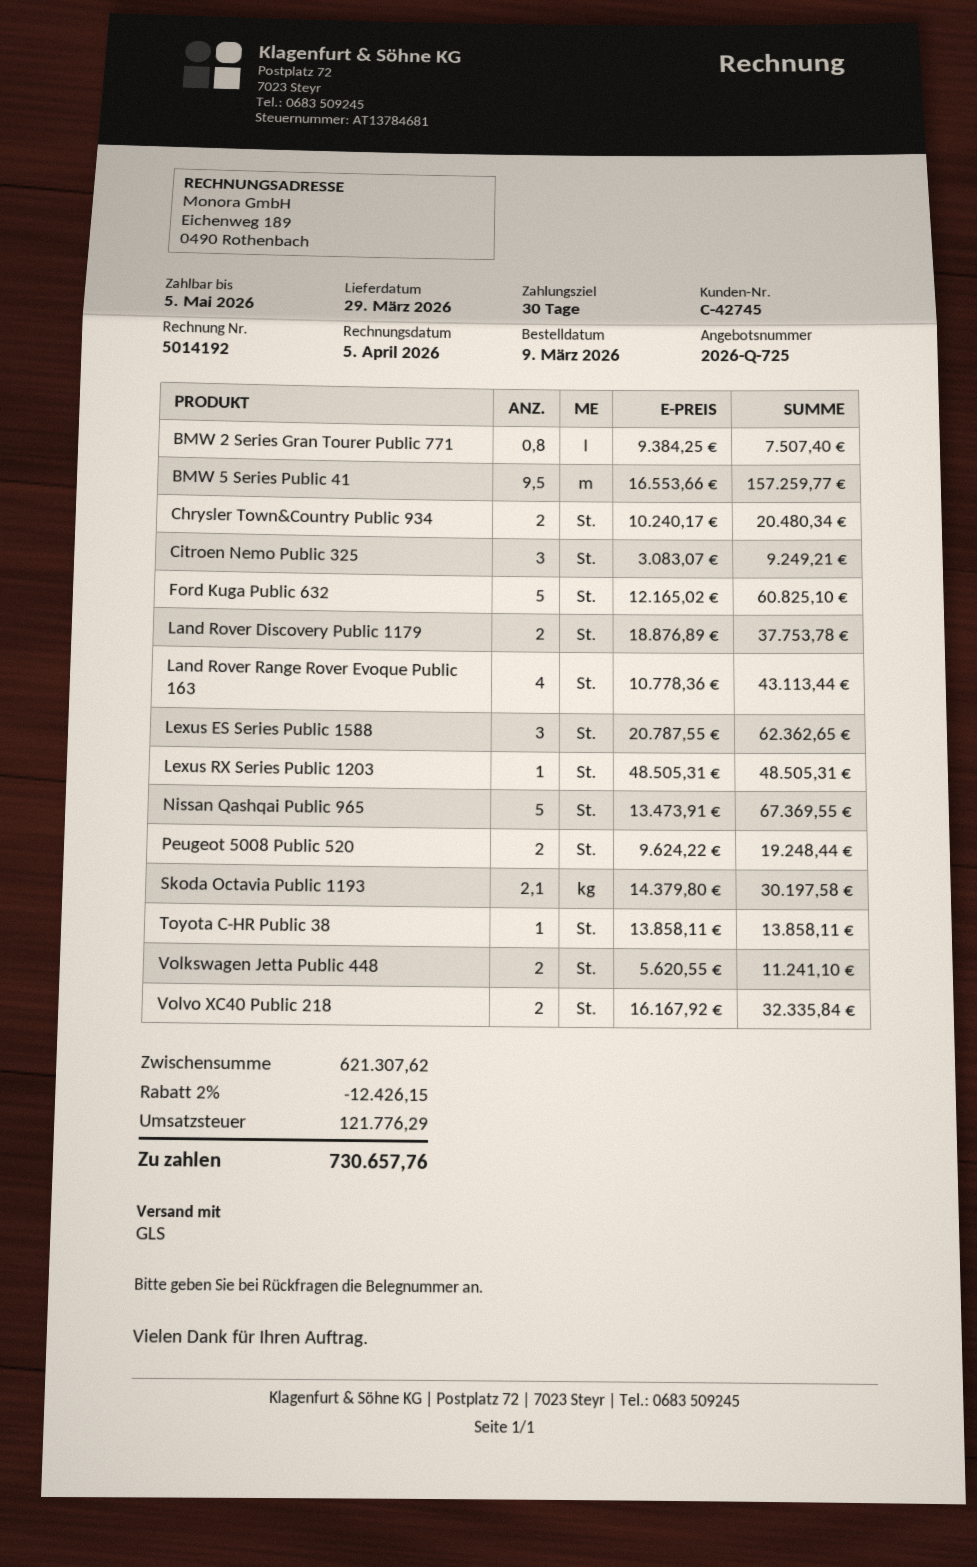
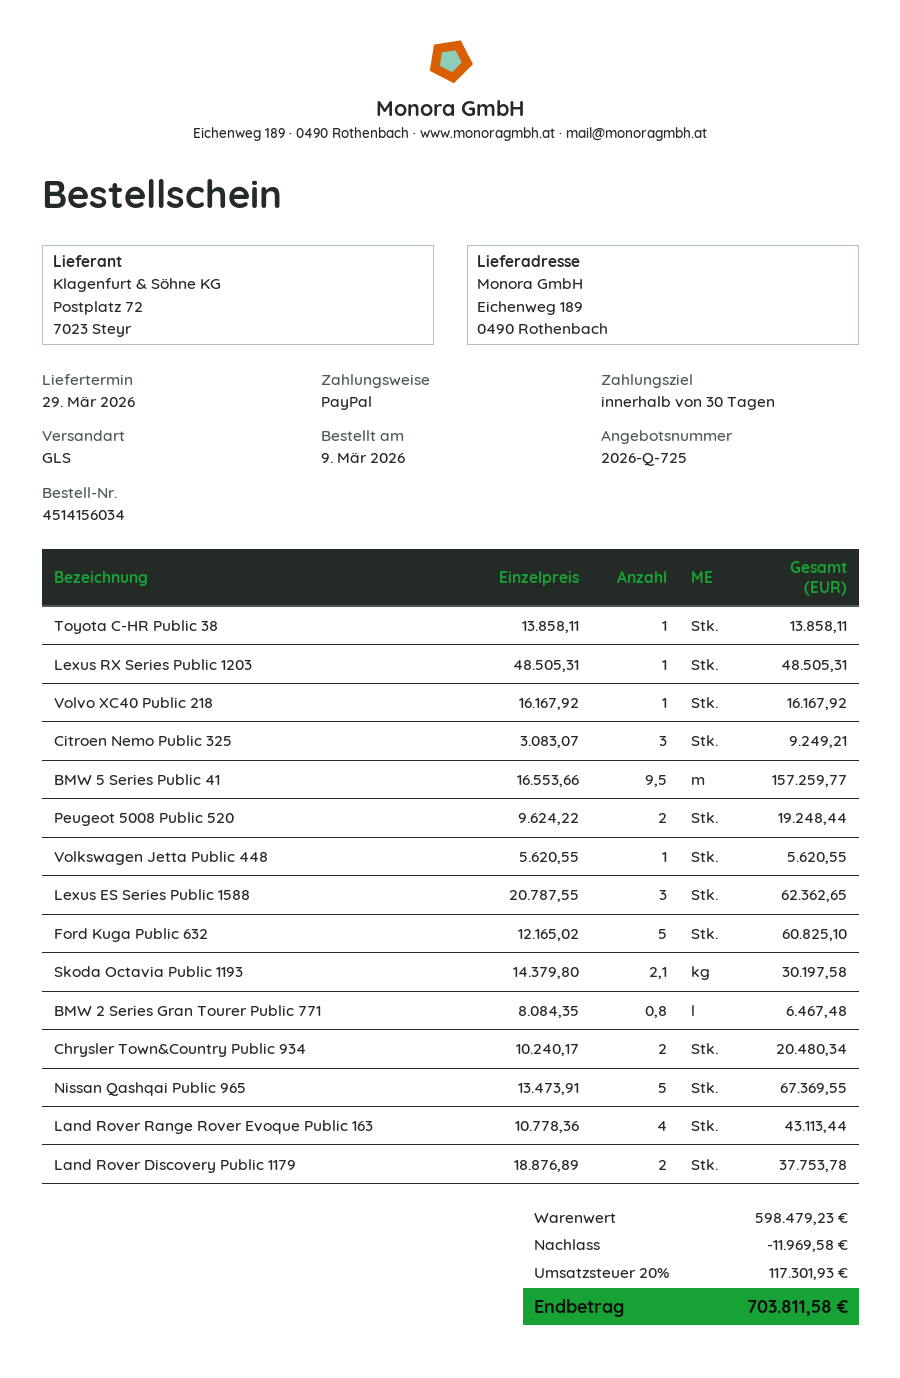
BMW 2 Series Gran Tourer Public 771: 0.8 x 9384.25 = 7507.40 -> 0.8 x 8084.35 = 6467.48
Volkswagen Jetta Public 448: 2 x 5620.55 = 11241.10 -> 1 x 5620.55 = 5620.55
Volvo XC40 Public 218: 2 x 16167.92 = 32335.84 -> 1 x 16167.92 = 16167.92
subtotal: 621307.62 -> 598479.23
discount: 12426.15 -> 11969.58
tax: 121776.29 -> 117301.93
total: 730657.76 -> 703811.58

